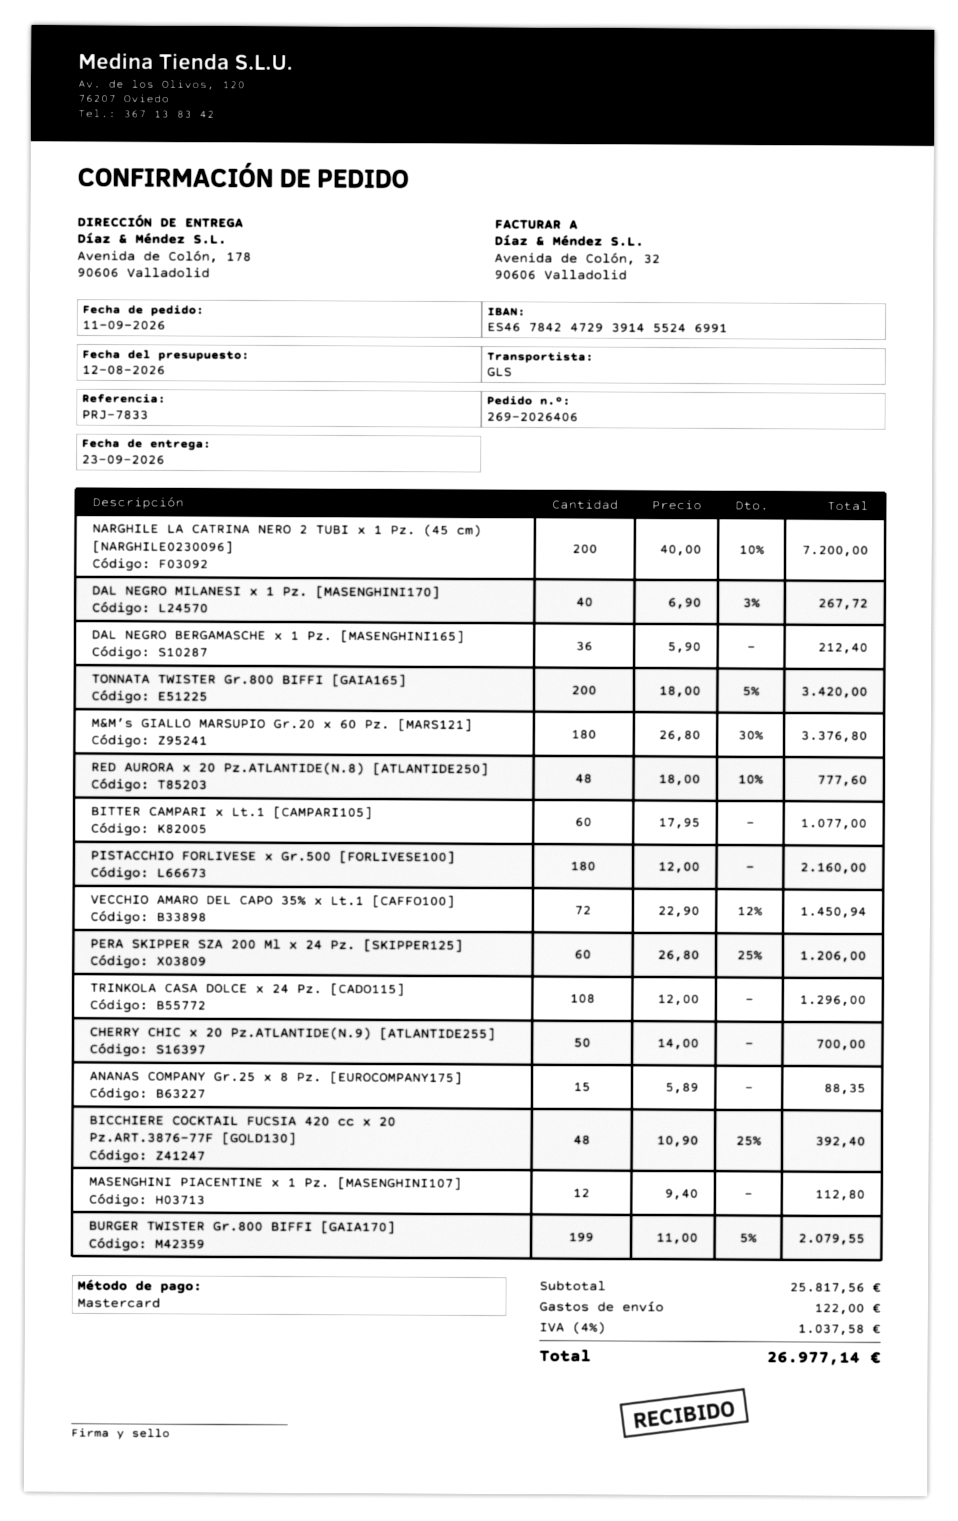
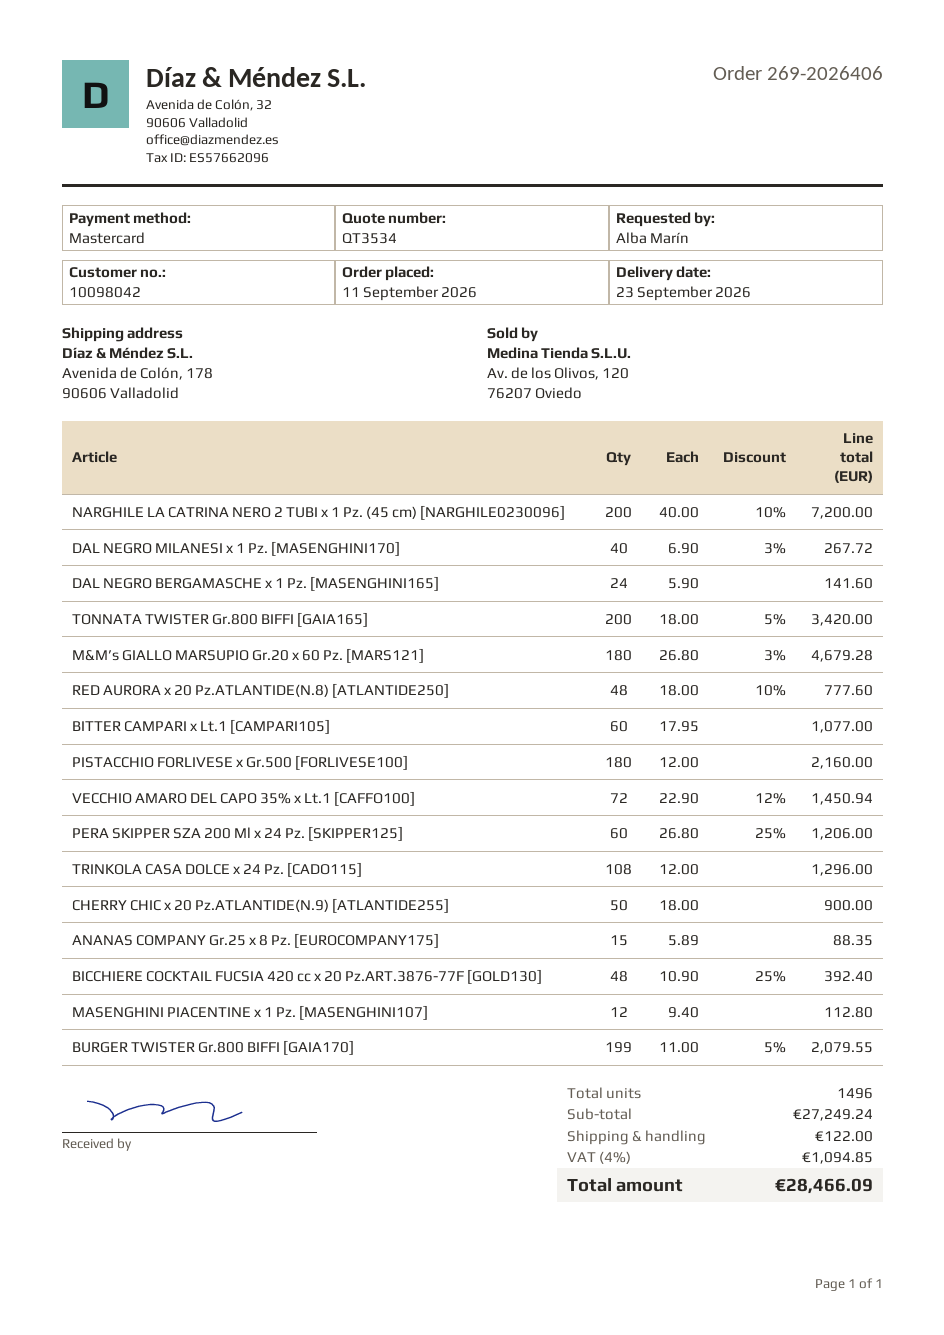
DAL NEGRO BERGAMASCHE x 1 Pz. [MASENGHINI165]: 36 x 5.90 = 212.40 -> 24 x 5.90 = 141.60
M&M’s GIALLO MARSUPIO Gr.20 x 60 Pz. [MARS121]: 180 x 26.80 - 30% = 3376.80 -> 180 x 26.80 - 3% = 4679.28
CHERRY CHIC x 20 Pz.ATLANTIDE(N.9) [ATLANTIDE255]: 50 x 14.00 = 700.00 -> 50 x 18.00 = 900.00
subtotal: 25817.56 -> 27249.24
tax: 4% = 1037.58 -> 4% = 1094.85
total: 26977.14 -> 28466.09

